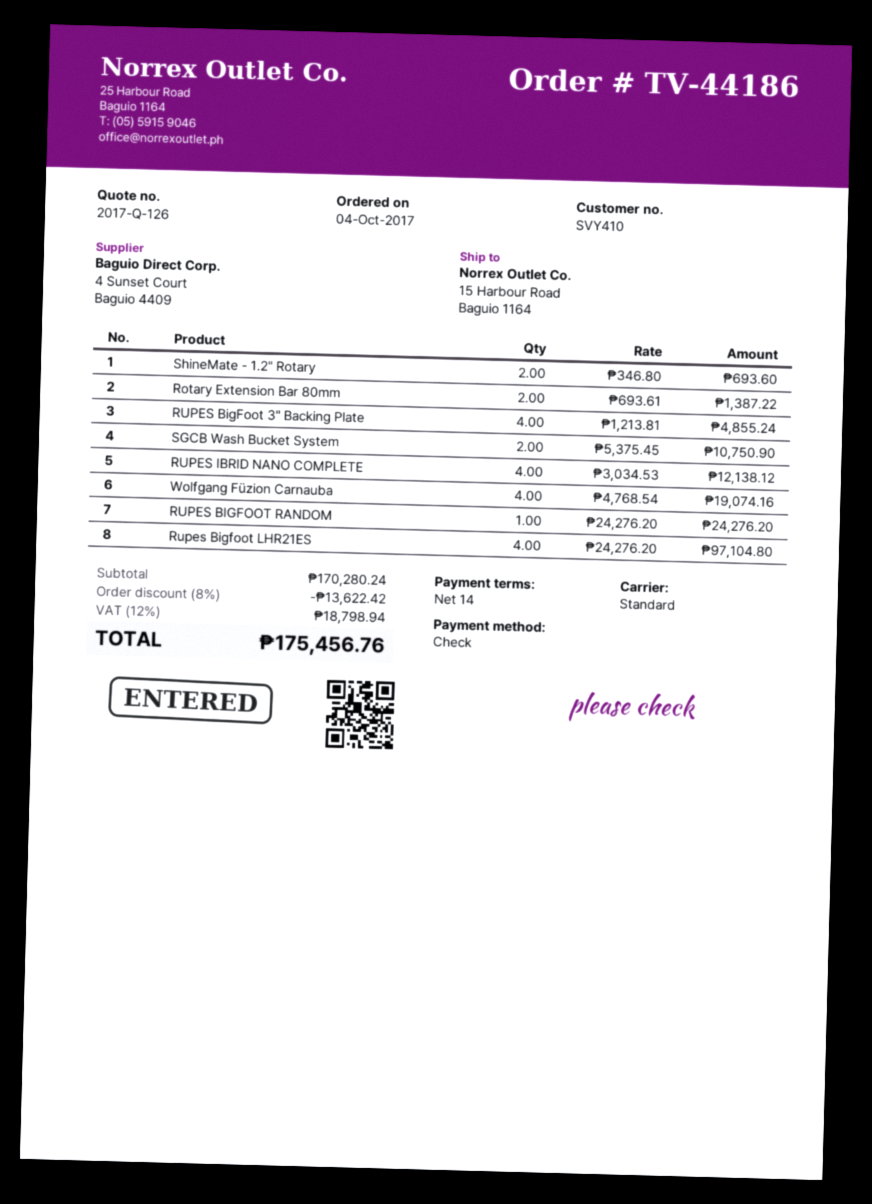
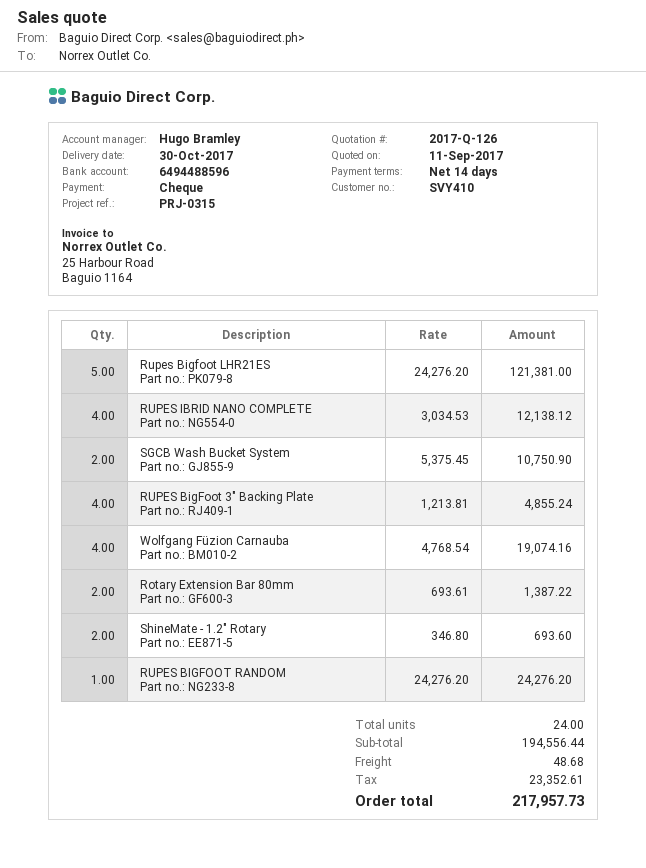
Rupes Bigfoot LHR21ES: 4 x 24276.20 = 97104.80 -> 5 x 24276.20 = 121381.00
subtotal: 170280.24 -> 194556.44
discount: 8% = 13622.42 -> none
shipping: none -> 48.68
tax: 18798.94 -> 23352.61
total: 175456.76 -> 217957.73

